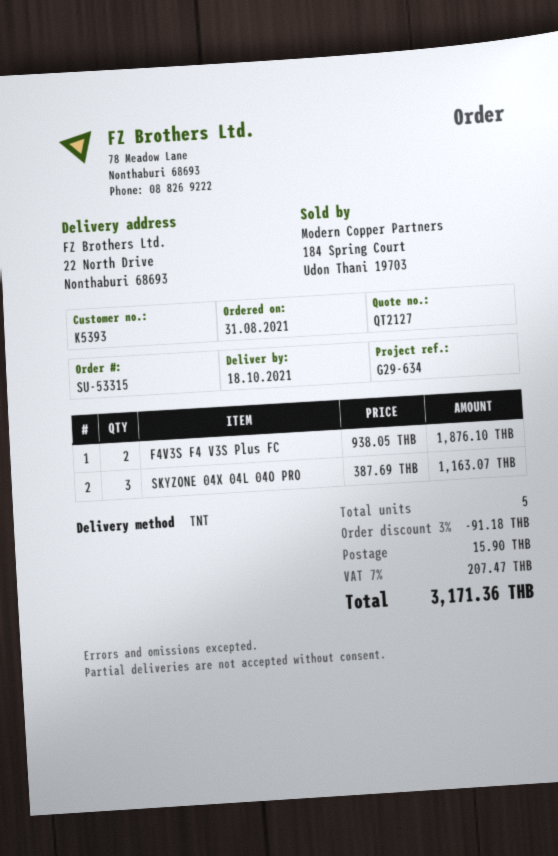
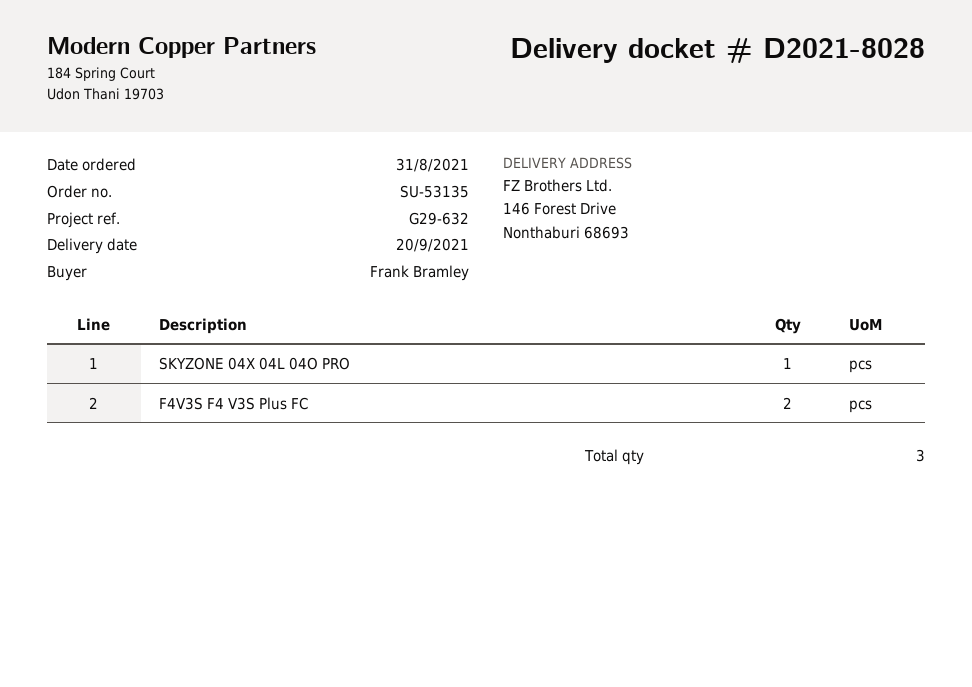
order number: SU-53315 -> SU-53135
delivery date: 2021-10-18 -> 2021-09-20
reference: G29-634 -> G29-632
ship to: 22 North Drive, Nonthaburi 68693 -> 146 Forest Drive, Nonthaburi 68693
SKYZONE 04X 04L 04O PRO: 3 -> 1
total quantity: 5 -> 3

